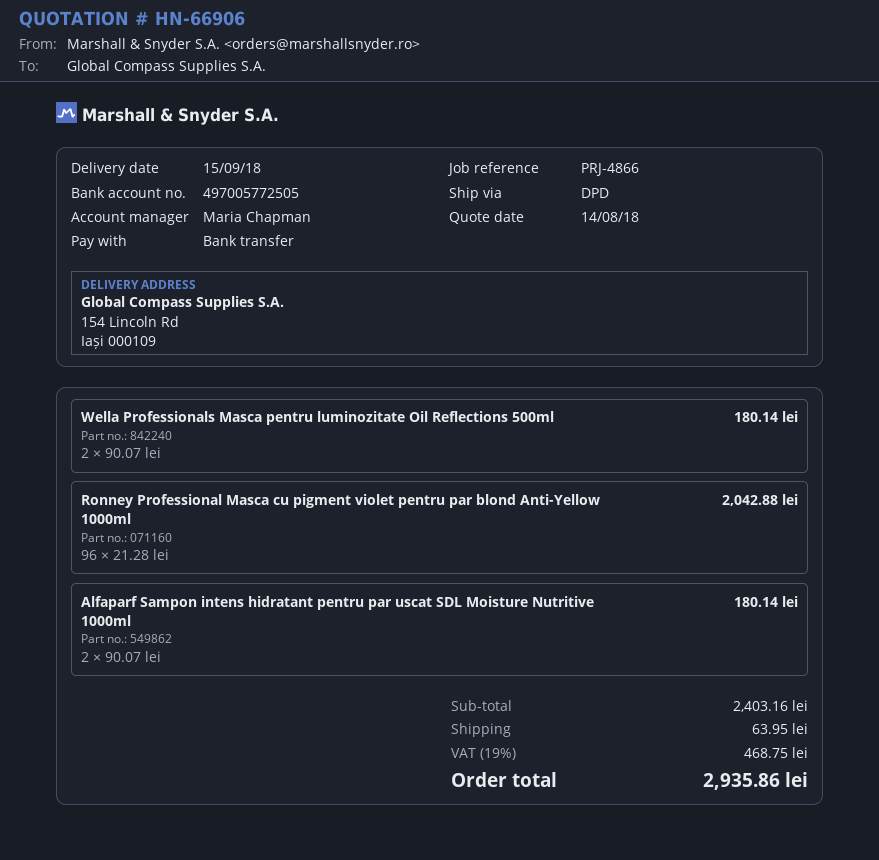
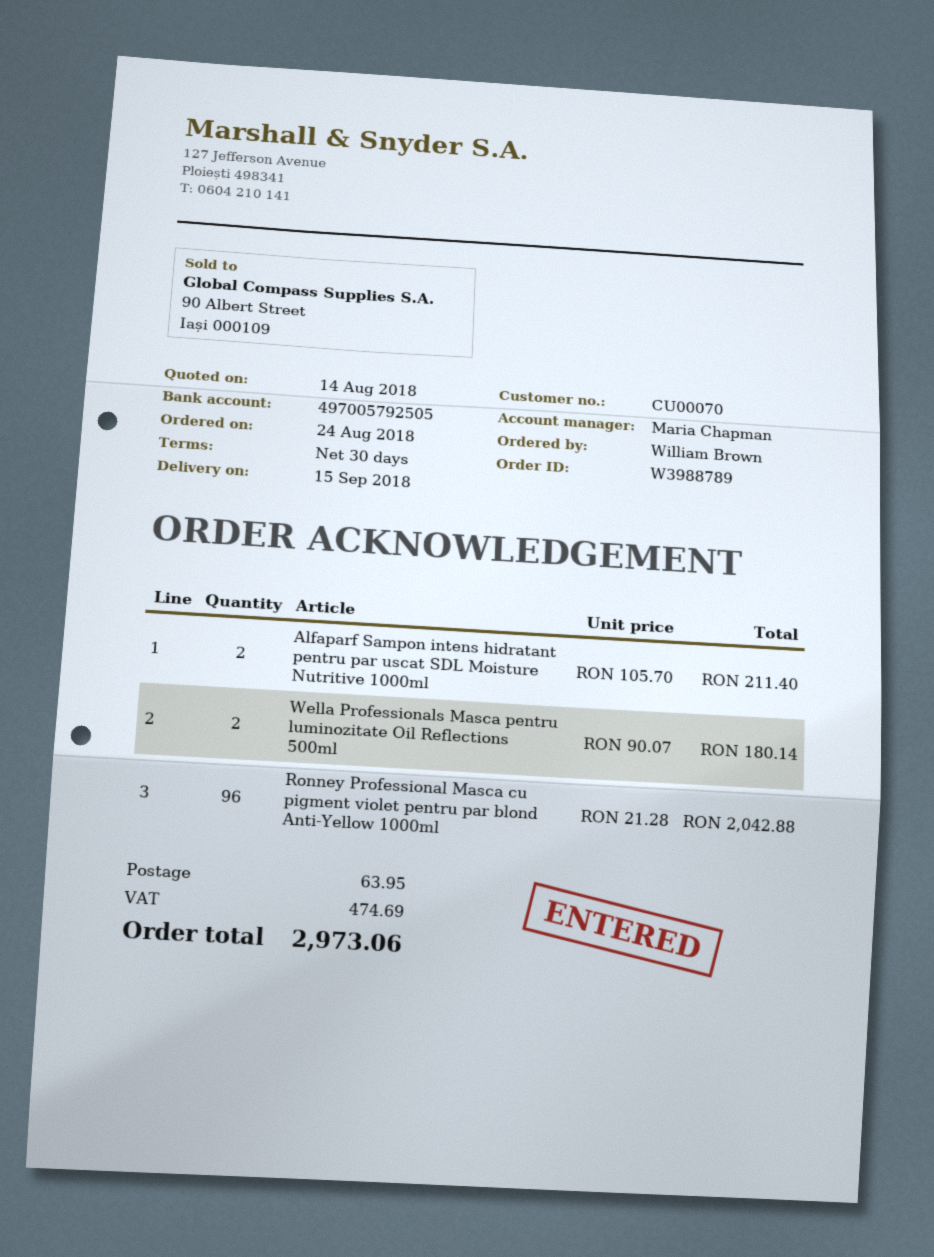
bank account: 497005772505 -> 497005792505
Alfaparf Sampon intens hidratant pentru par uscat SDL Moisture Nutritive 1000ml: 2 x 90.07 = 180.14 -> 2 x 105.70 = 211.40
tax: 468.75 -> 474.69
total: 2935.86 -> 2973.06

